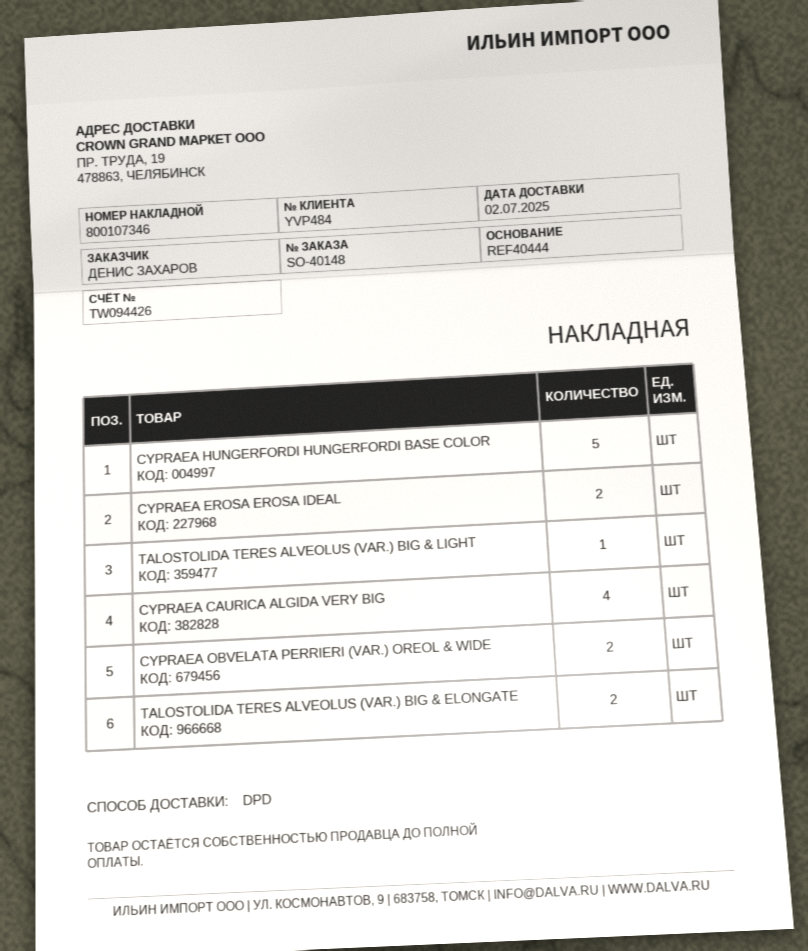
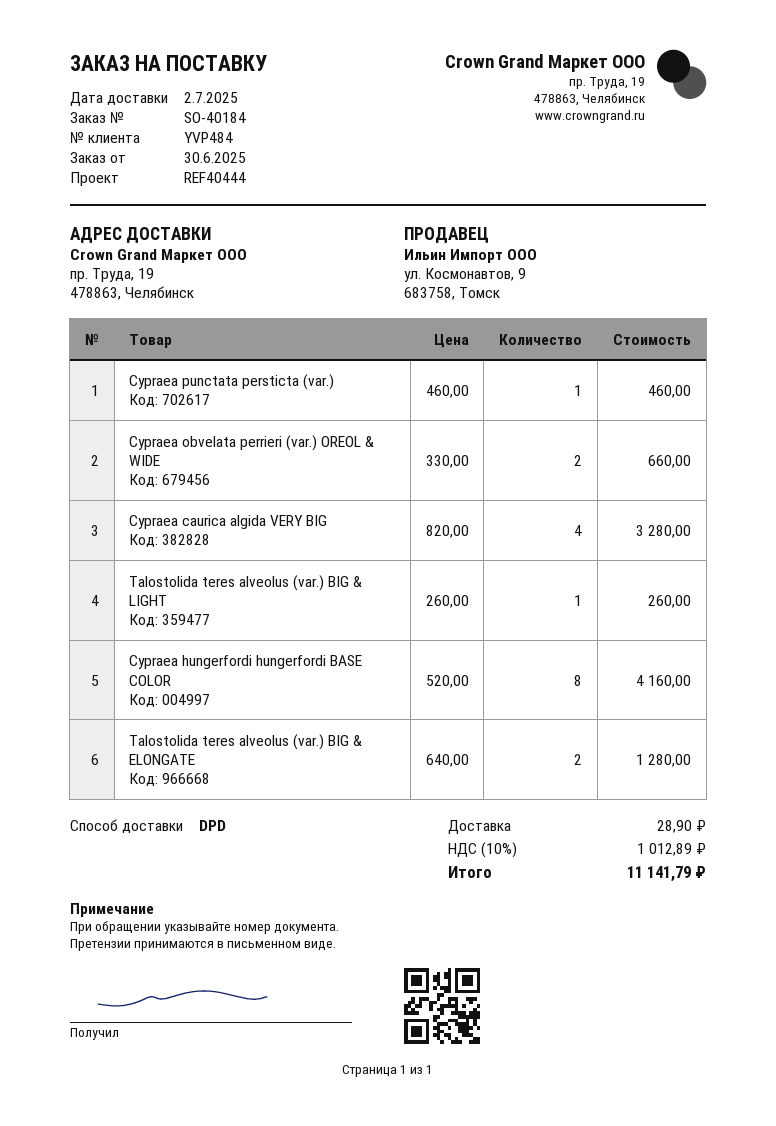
order number: SO-40148 -> SO-40184
CYPRAEA HUNGERFORDI HUNGERFORDI BASE COLOR: 5 -> 8
CYPRAEA EROSA EROSA IDEAL: 2 -> none
Cypraea punctata persticta (var.): none -> 1

